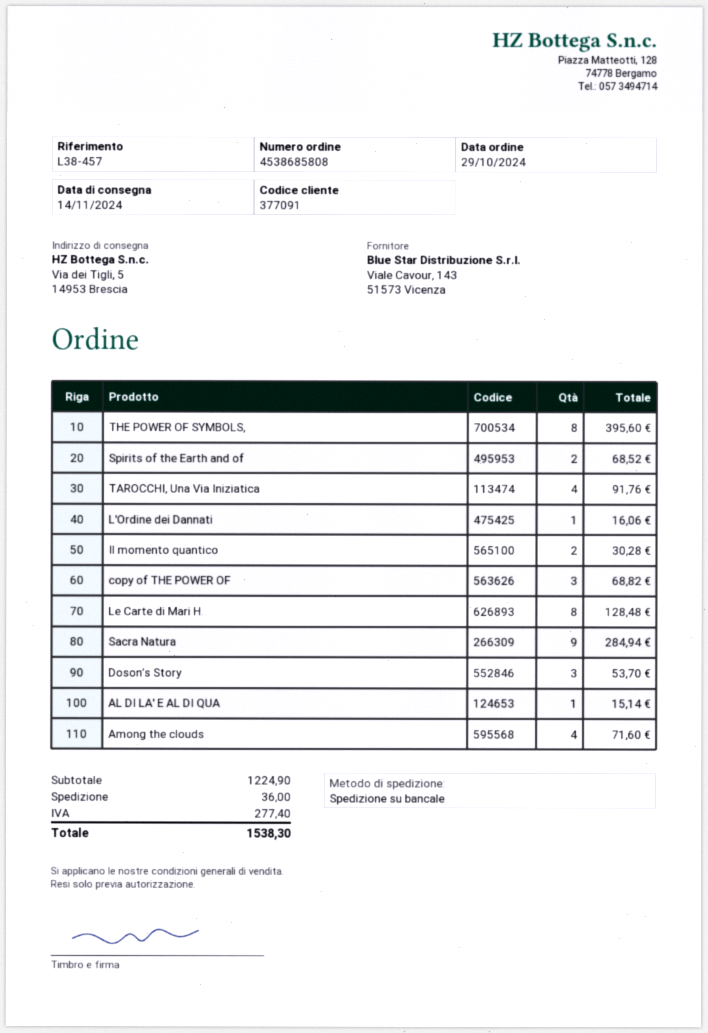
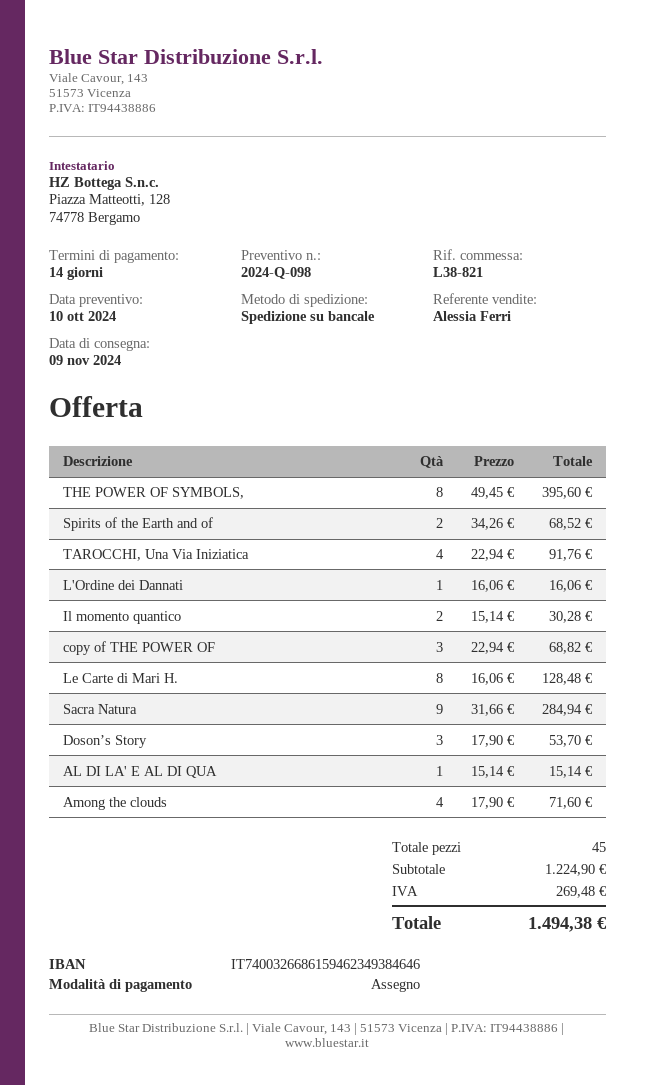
delivery date: 2024-11-14 -> 2024-11-09
reference: L38-457 -> L38-821
shipping: 36.00 -> none
tax: 277.40 -> 269.48
total: 1538.30 -> 1494.38

